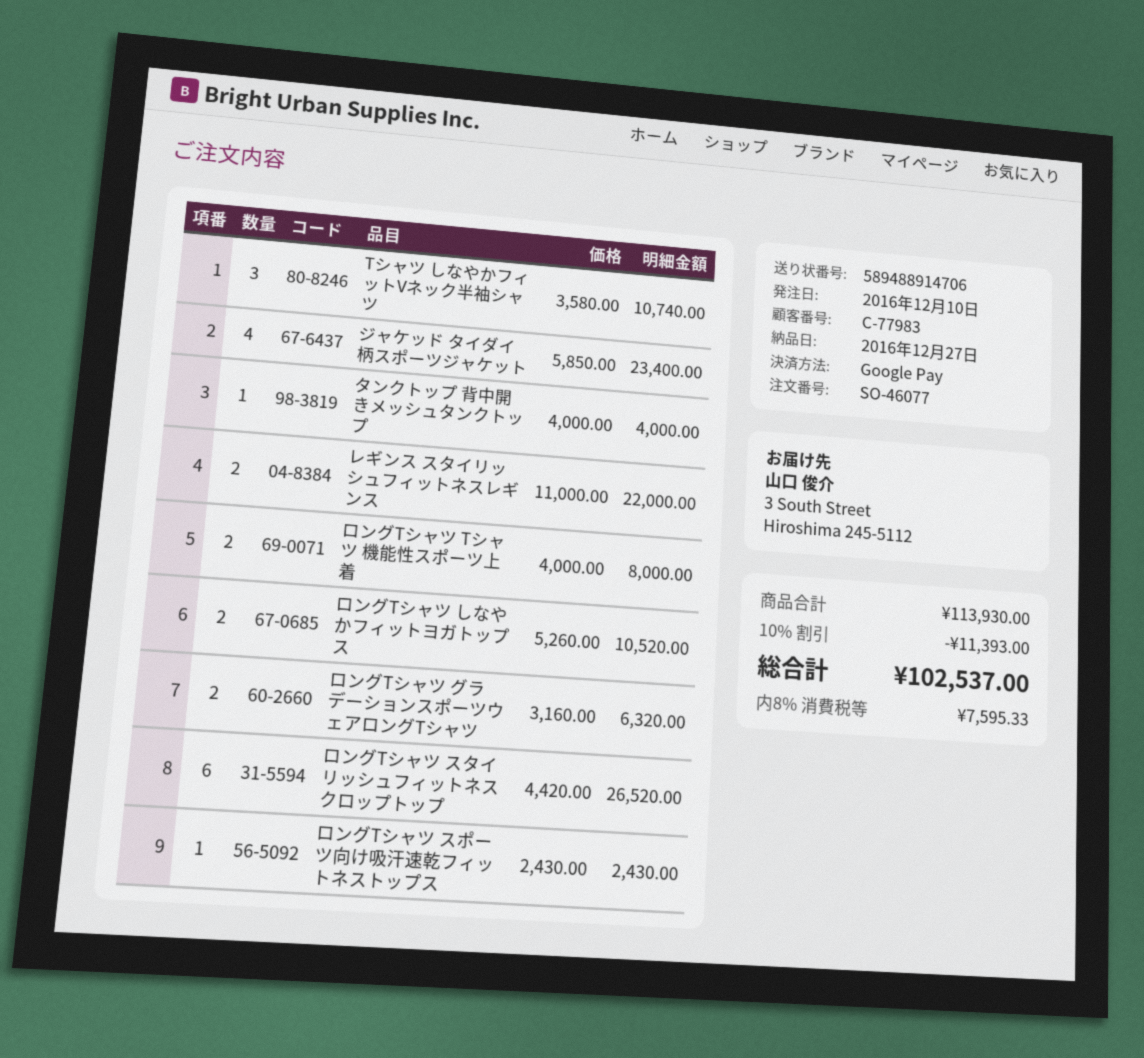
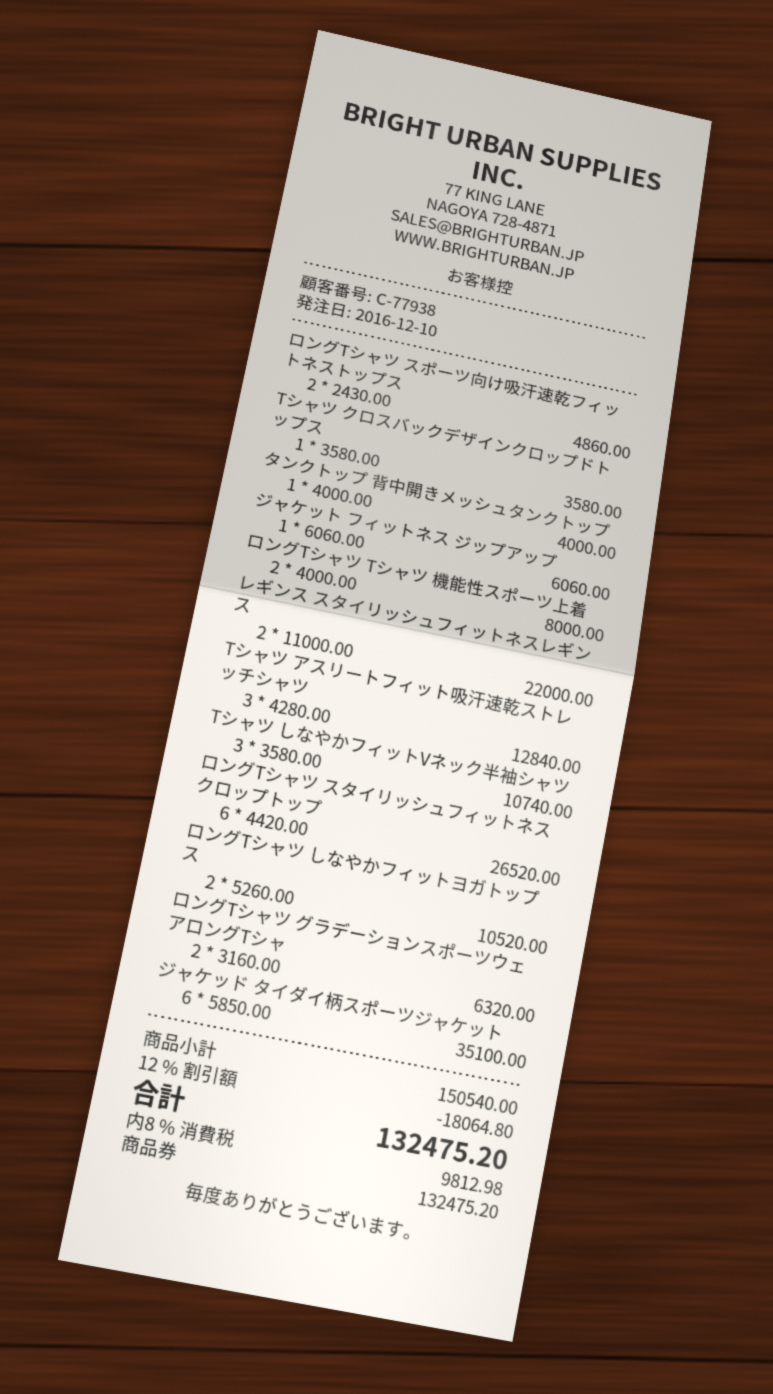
customer number: C-77983 -> C-77938
payment method: Google Pay -> gift card
ジャケッド タイダイ柄スポーツジャケット: 4 x 5850.00 = 23400.00 -> 6 x 5850.00 = 35100.00
ロングTシャツ スポーツ向け吸汗速乾フィットネストップス: 1 x 2430.00 = 2430.00 -> 2 x 2430.00 = 4860.00
Tシャツ クロスバックデザインクロップドトップス: none -> 1 x 3580.00 = 3580.00
ジャケット フィットネス ジップアップ: none -> 1 x 6060.00 = 6060.00
Tシャツ アスリートフィット吸汗速乾ストレッチシャツ: none -> 3 x 4280.00 = 12840.00
subtotal: 113930.00 -> 150540.00
discount: 10% = 11393.00 -> 12% = 18064.80
tax: 8% = 7595.33 -> 8% = 9812.98
total: 102537.00 -> 132475.20

